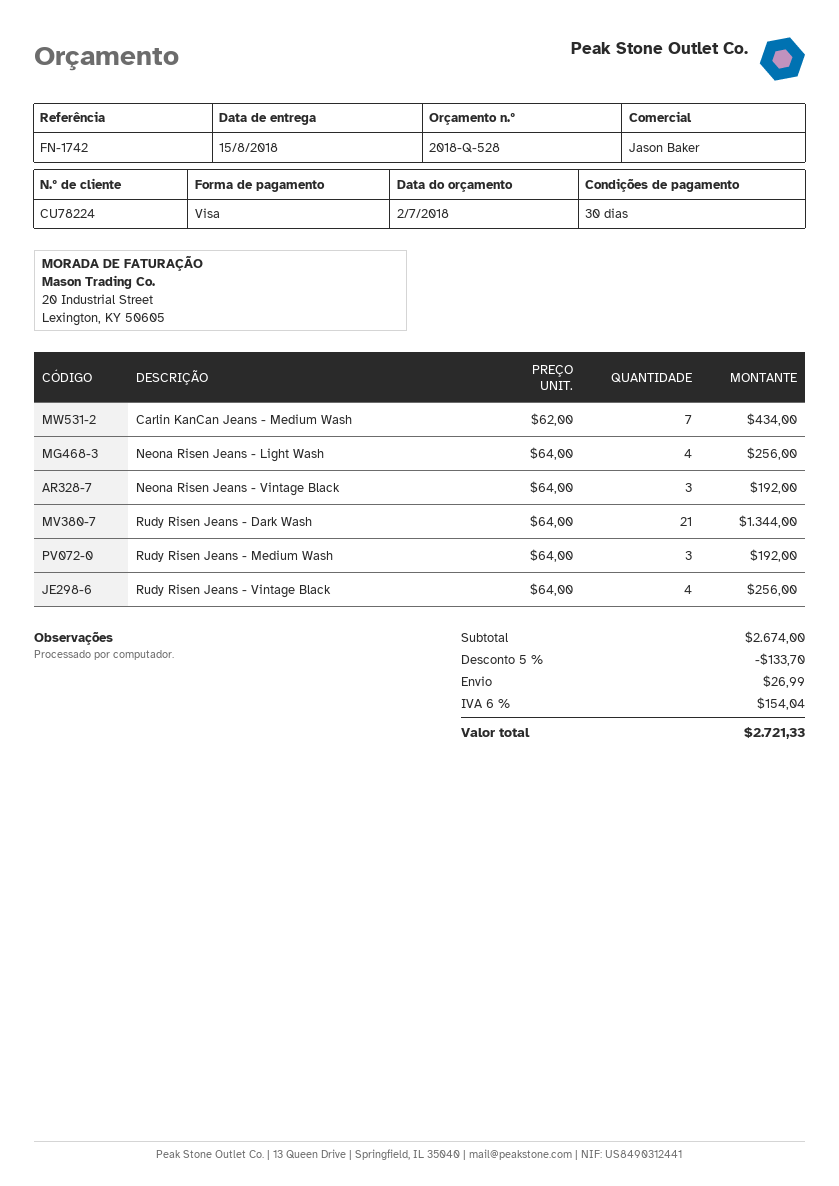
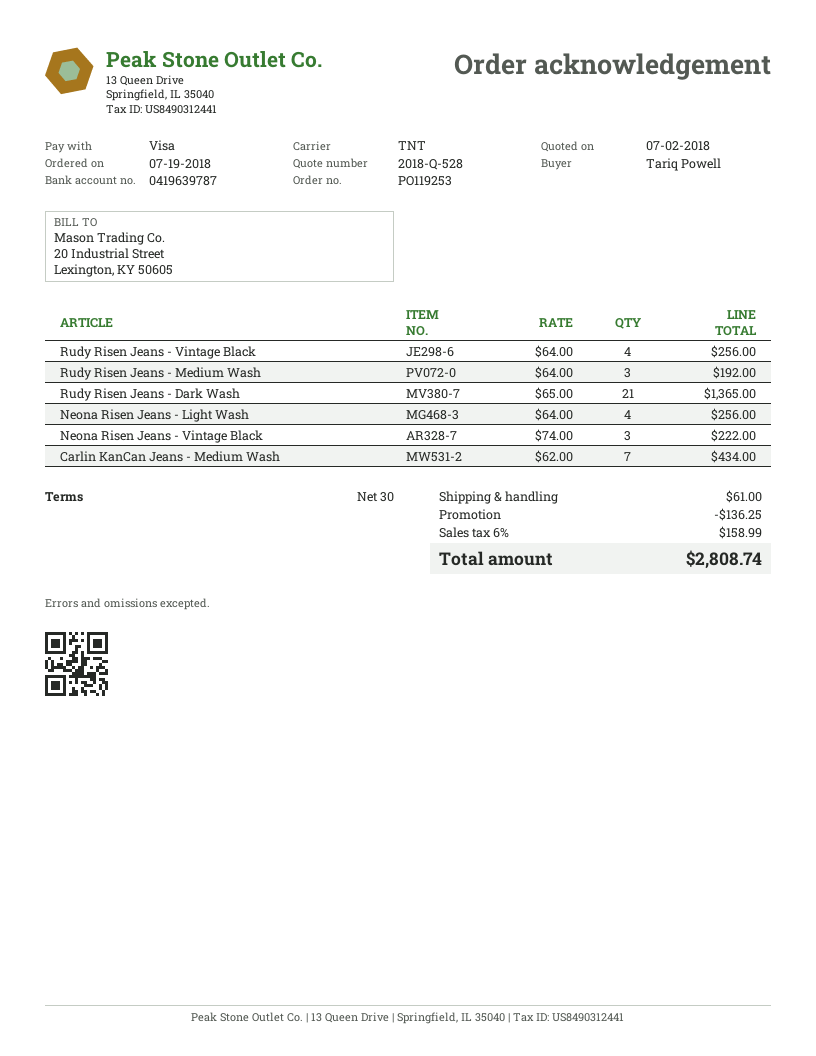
Neona Risen Jeans - Vintage Black: 3 x 64.00 = 192.00 -> 3 x 74.00 = 222.00
Rudy Risen Jeans - Dark Wash: 21 x 64.00 = 1344.00 -> 21 x 65.00 = 1365.00
discount: 133.70 -> 136.25
shipping: 26.99 -> 61.00
tax: 6% = 154.04 -> 6% = 158.99
total: 2721.33 -> 2808.74

